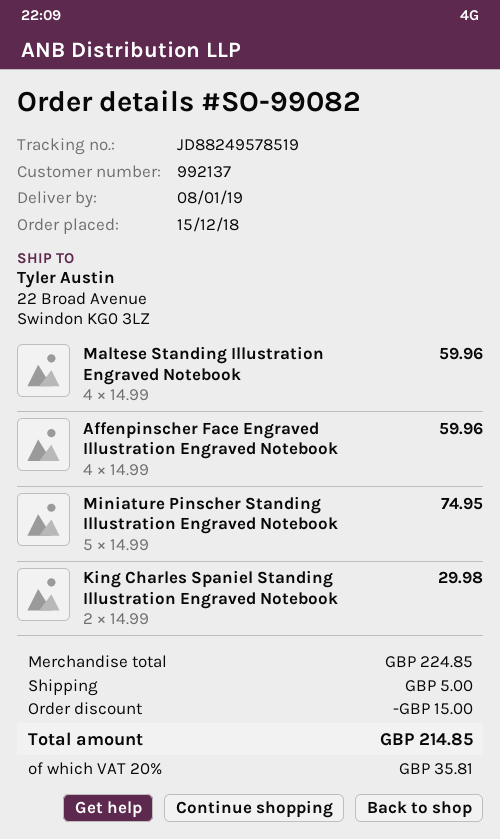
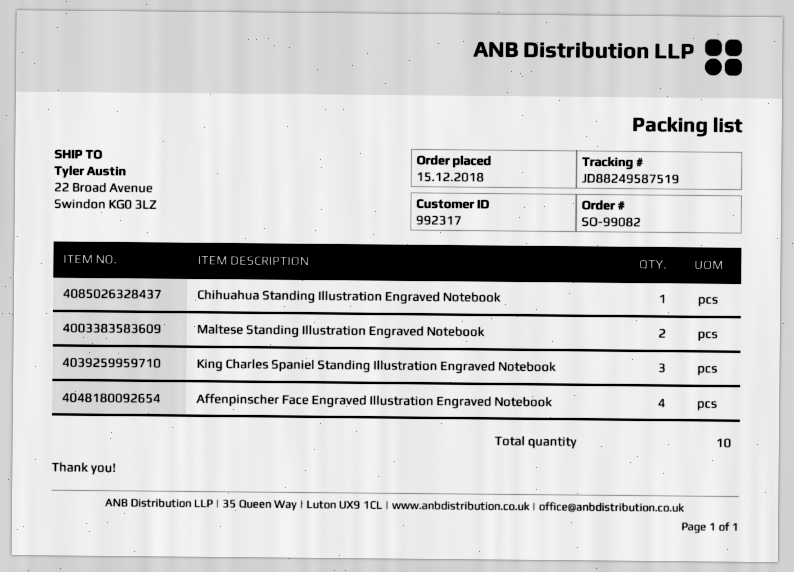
customer number: 992137 -> 992317
tracking number: JD88249578519 -> JD88249587519
Maltese Standing Illustration Engraved Notebook: 4 -> 2
Miniature Pinscher Standing Illustration Engraved Notebook: 5 -> none
King Charles Spaniel Standing Illustration Engraved Notebook: 2 -> 3
Chihuahua Standing Illustration Engraved Notebook: none -> 1

